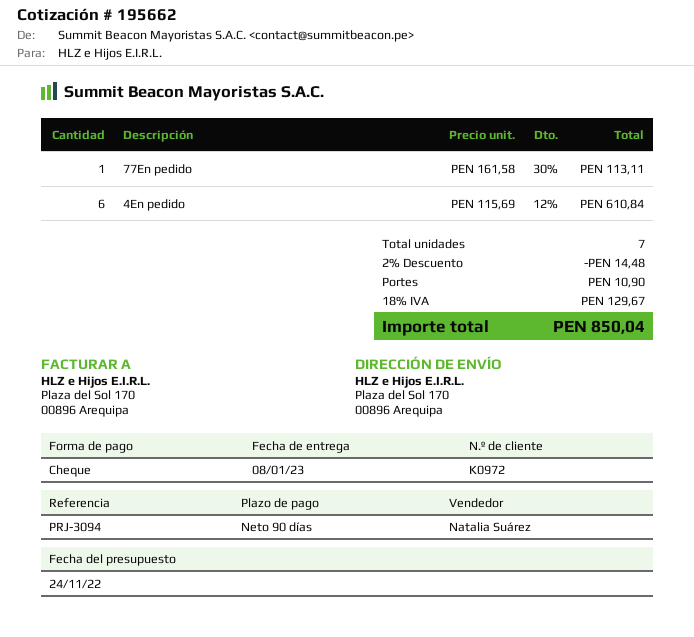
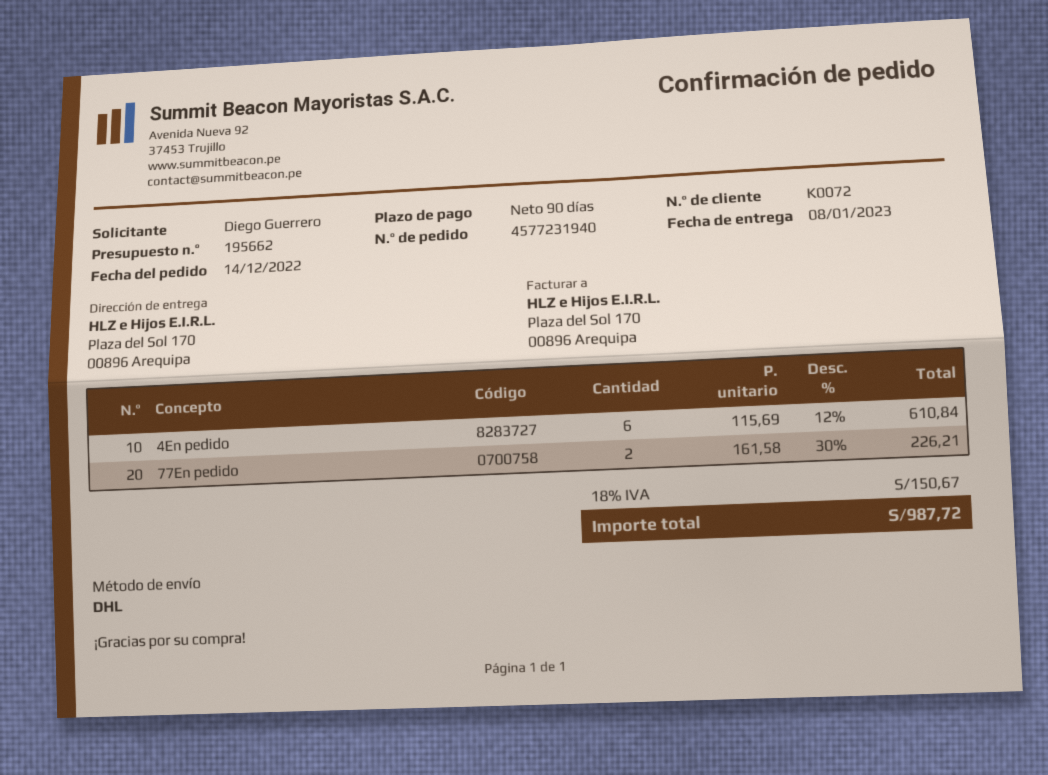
customer number: K0972 -> K0072
77En pedido: 1 x 161.58 - 30% = 113.11 -> 2 x 161.58 - 30% = 226.21
discount: 2% = 14.48 -> none
shipping: 10.90 -> none
tax: 18% = 129.67 -> 18% = 150.67
total: 850.04 -> 987.72

